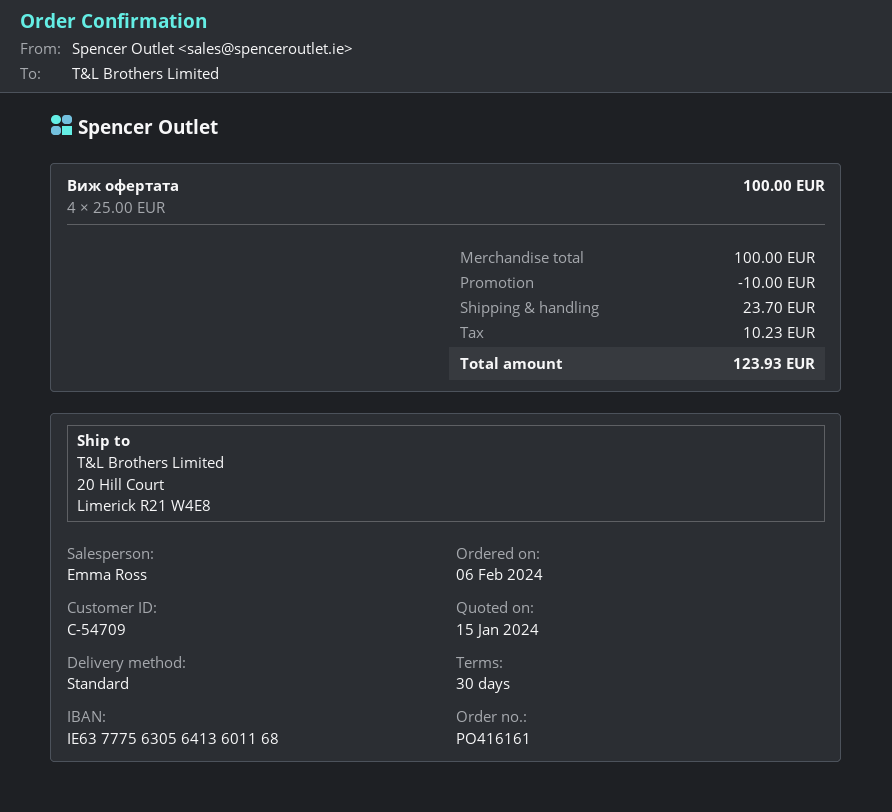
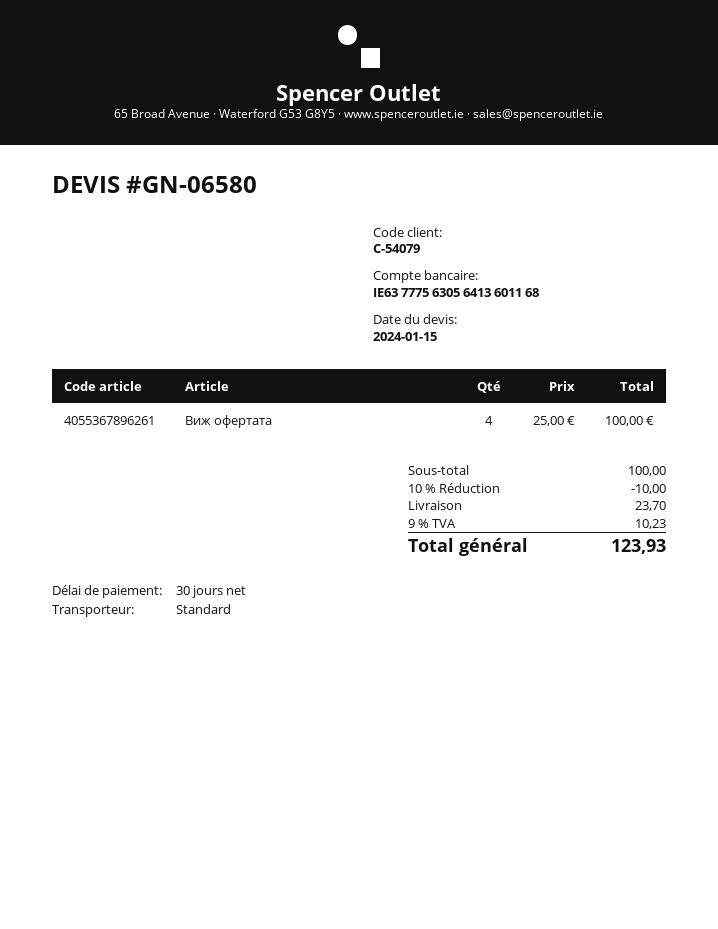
customer number: C-54709 -> C-54079

